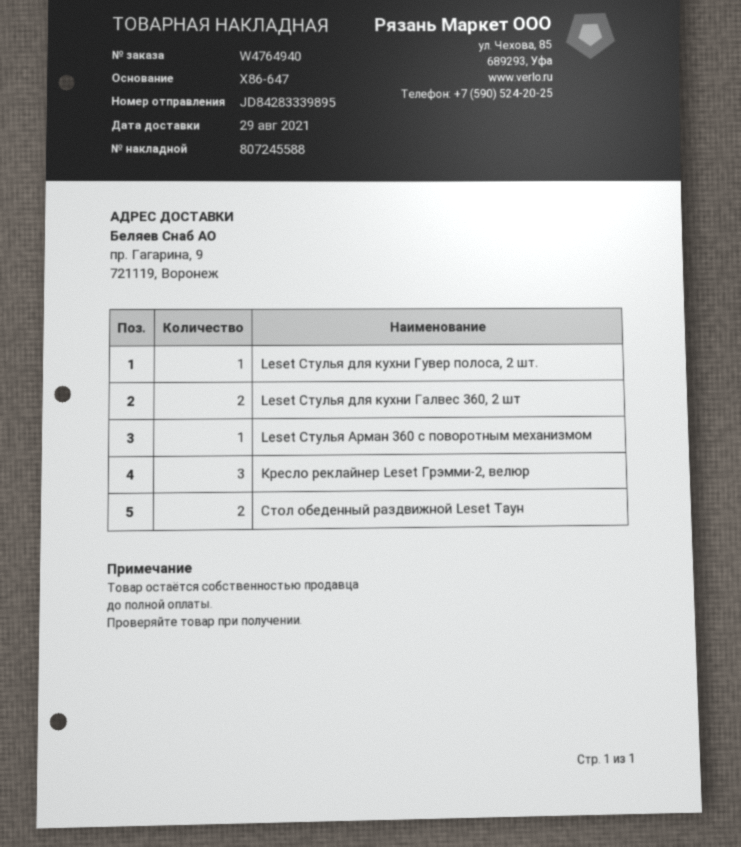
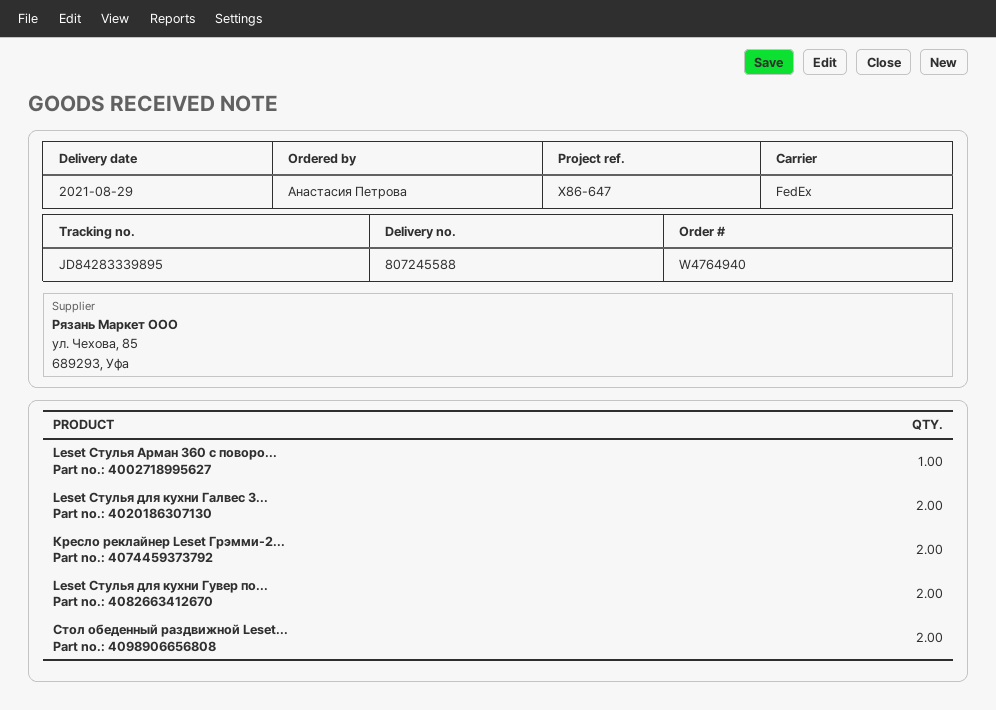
Leset Стулья для кухни Гувер полоса, 2 шт.: 1 -> 2
Кресло реклайнер Leset Грэмми-2, велюр: 3 -> 2

